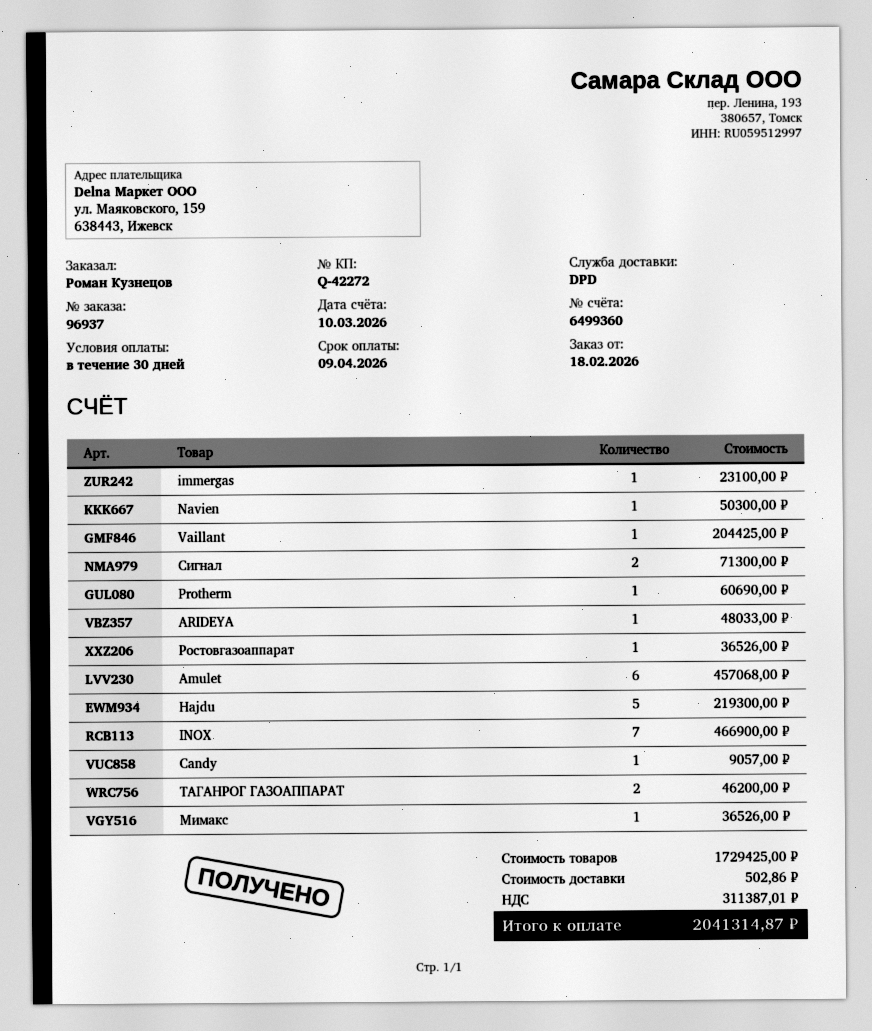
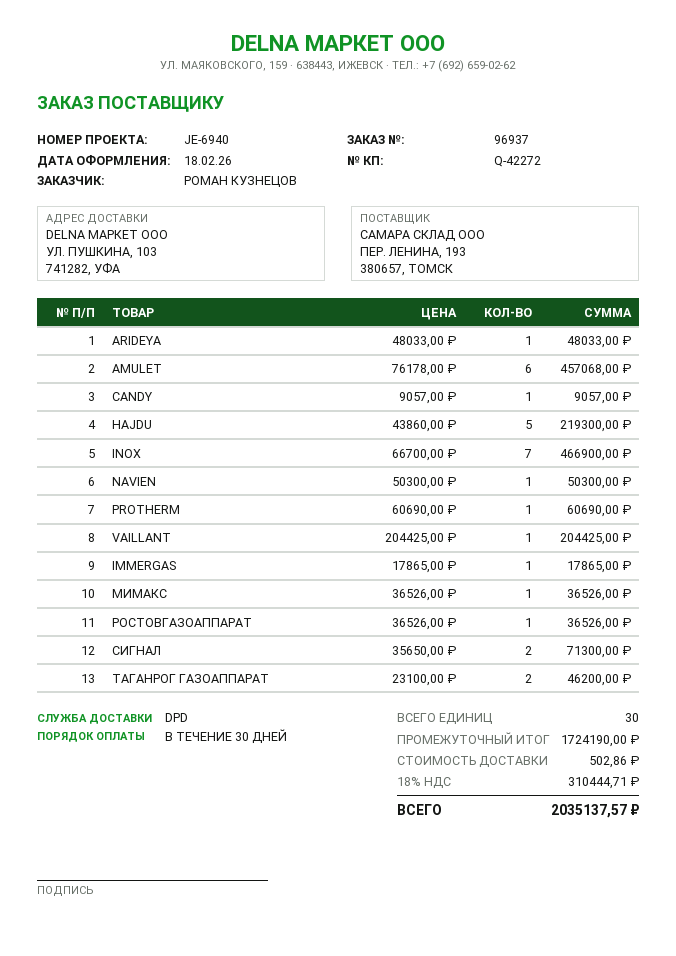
immergas: 1 for 23100.00 -> 1 for 17865.00
subtotal: 1729425.00 -> 1724190.00
tax: 311387.01 -> 310444.71
total: 2041314.87 -> 2035137.57

